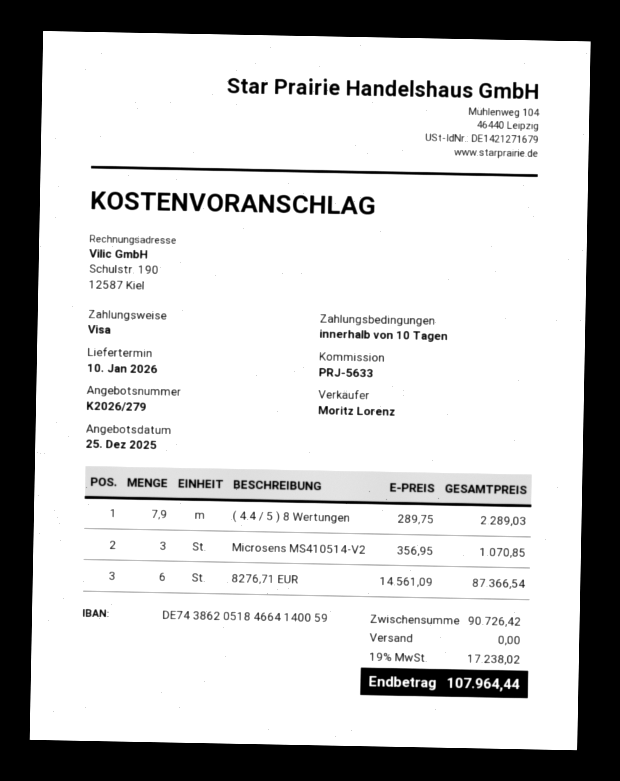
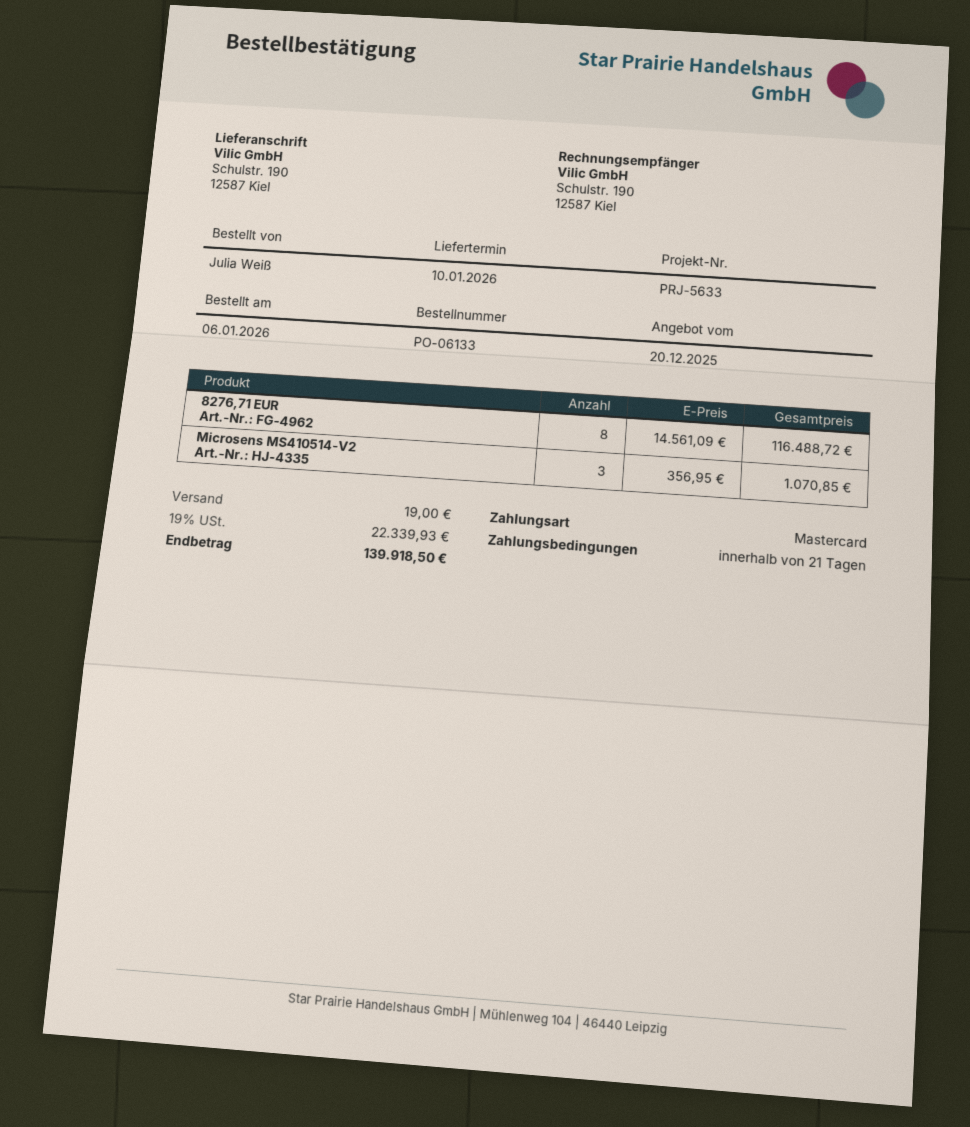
quote date: 2025-12-25 -> 2025-12-20
payment terms: 10 days -> 21 days
payment method: Visa -> Mastercard
( 4.4 / 5 ) 8 Wertungen: 7.9 x 289.75 = 2289.03 -> none
8276,71 EUR: 6 x 14561.09 = 87366.54 -> 8 x 14561.09 = 116488.72
shipping: 0.00 -> 19.00
tax: 19% = 17238.02 -> 19% = 22339.93
total: 107964.44 -> 139918.50

